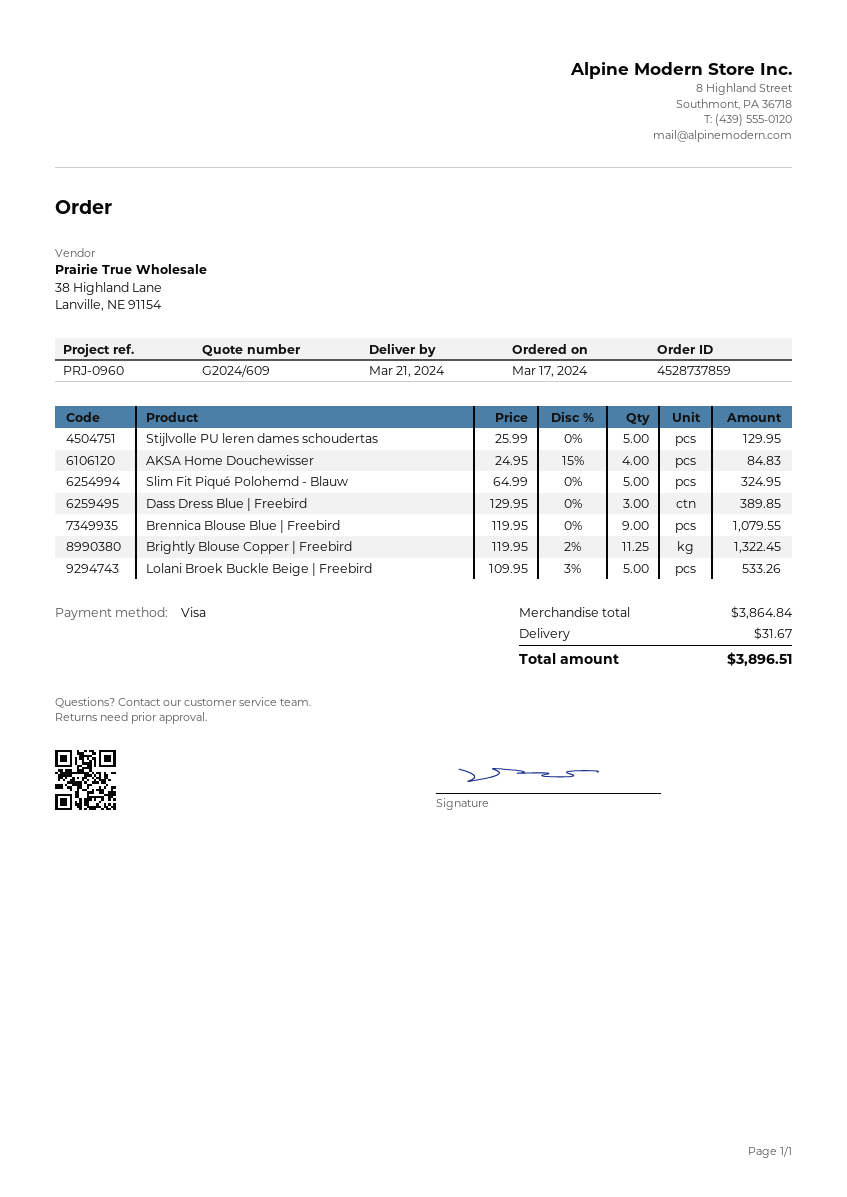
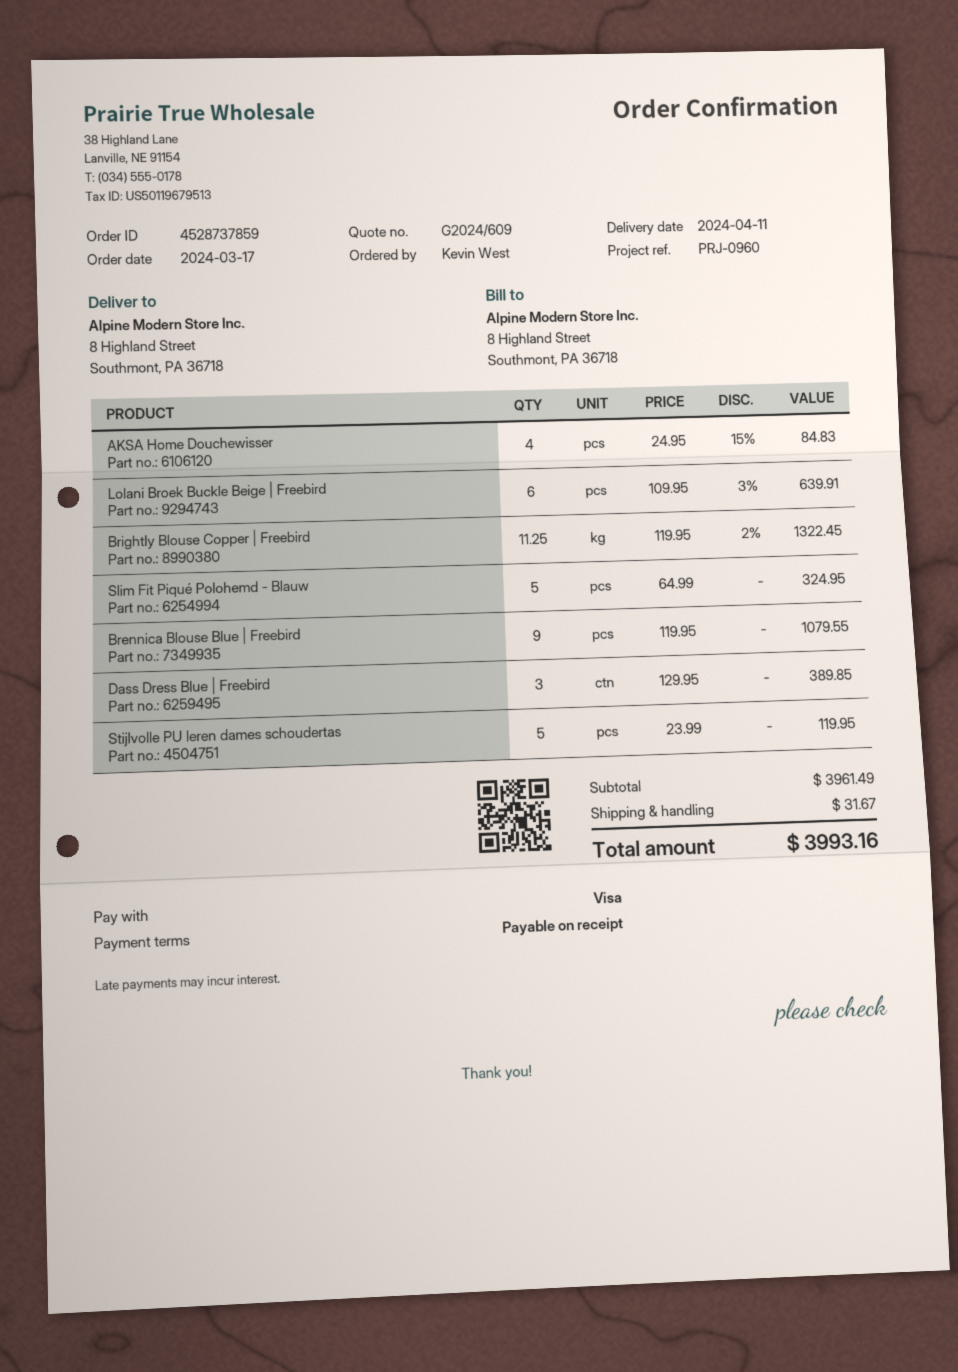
delivery date: 2024-03-21 -> 2024-04-11
Stijlvolle PU leren dames schoudertas: 5 x 25.99 = 129.95 -> 5 x 23.99 = 119.95
Lolani Broek Buckle Beige | Freebird: 5 x 109.95 - 3% = 533.26 -> 6 x 109.95 - 3% = 639.91
subtotal: 3864.84 -> 3961.49
total: 3896.51 -> 3993.16

